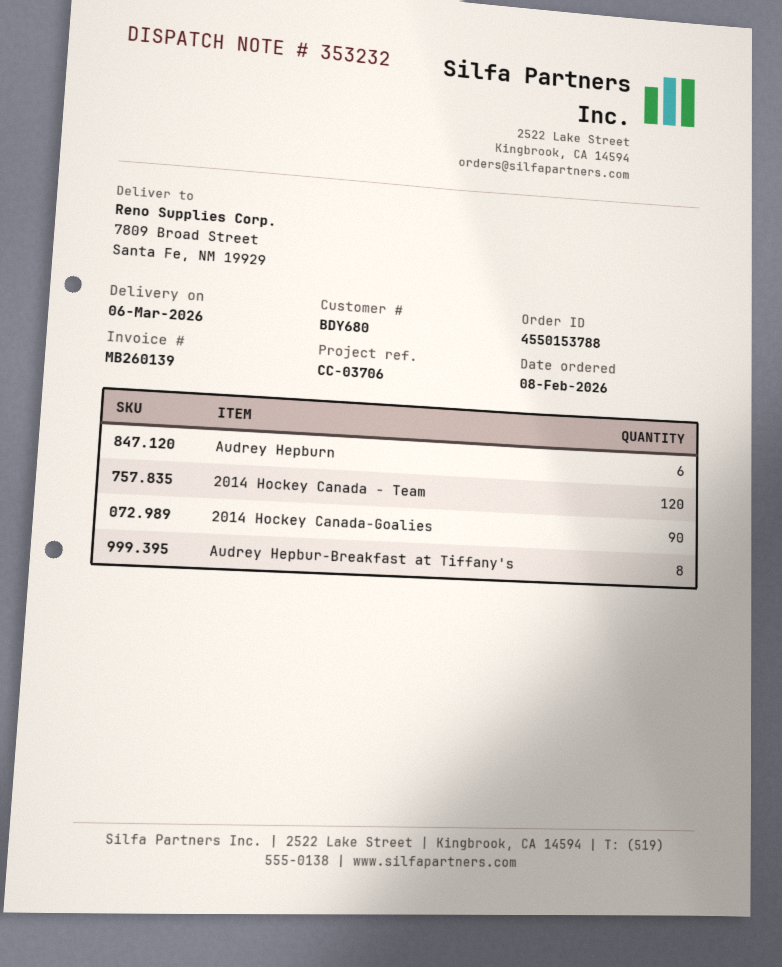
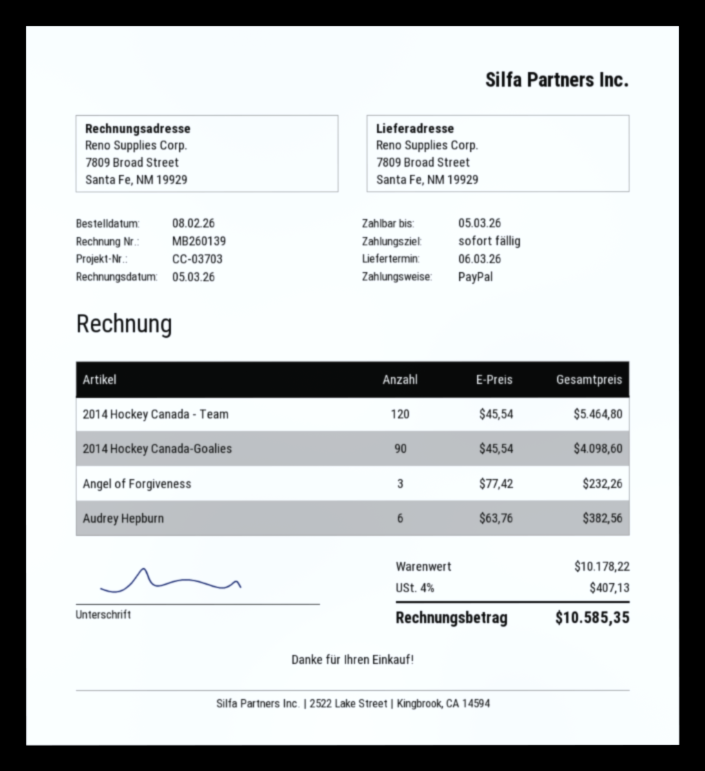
reference: CC-03706 -> CC-03703
Audrey Hepbur-Breakfast at Tiffany's: 8 -> none
Angel of Forgiveness: none -> 3

